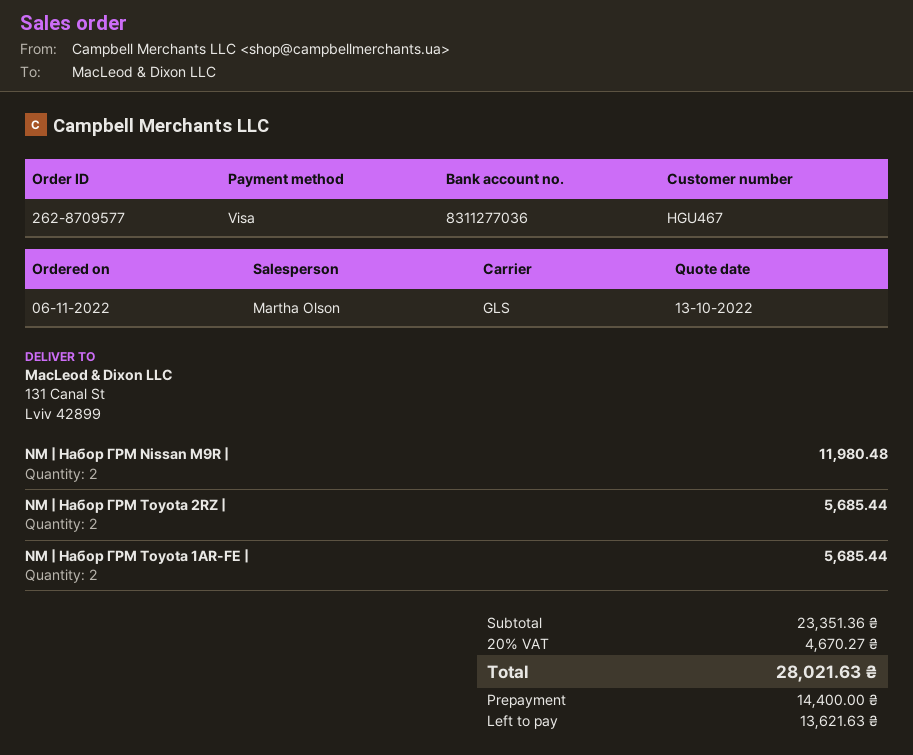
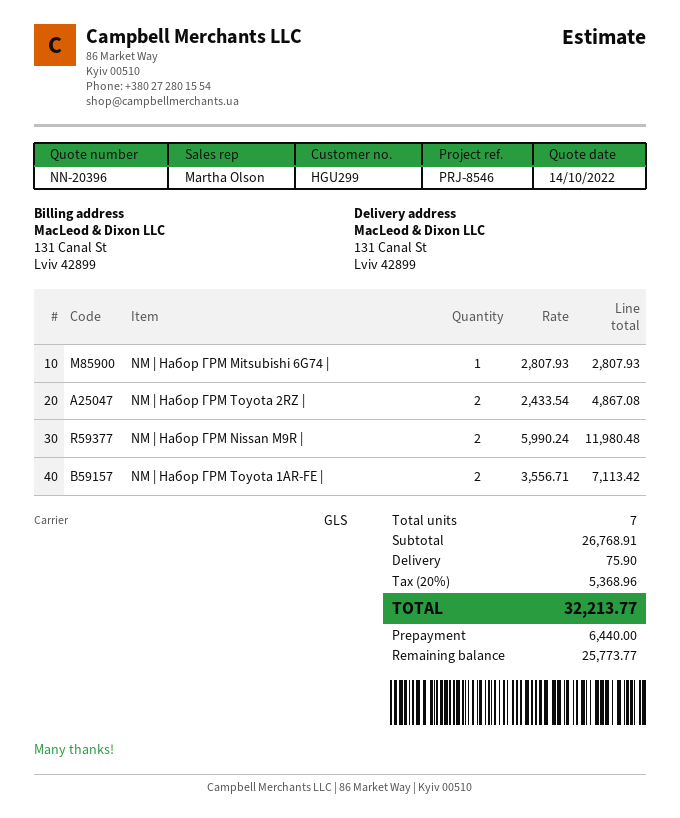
quote date: 2022-10-13 -> 2022-10-14
customer number: HGU467 -> HGU299
NM | Набор ГРМ Toyota 2RZ |: 2 for 5685.44 -> 2 for 4867.08
NM | Набор ГРМ Toyota 1AR-FE |: 2 for 5685.44 -> 2 for 7113.42
NM | Набор ГРМ Mitsubishi 6G74 |: none -> 1 for 2807.93
subtotal: 23351.36 -> 26768.91
shipping: none -> 75.90
tax: 20% = 4670.27 -> 20% = 5368.96
total: 28021.63 -> 32213.77
deposit: 14400.00 -> 6440.00
balance: 13621.63 -> 25773.77

